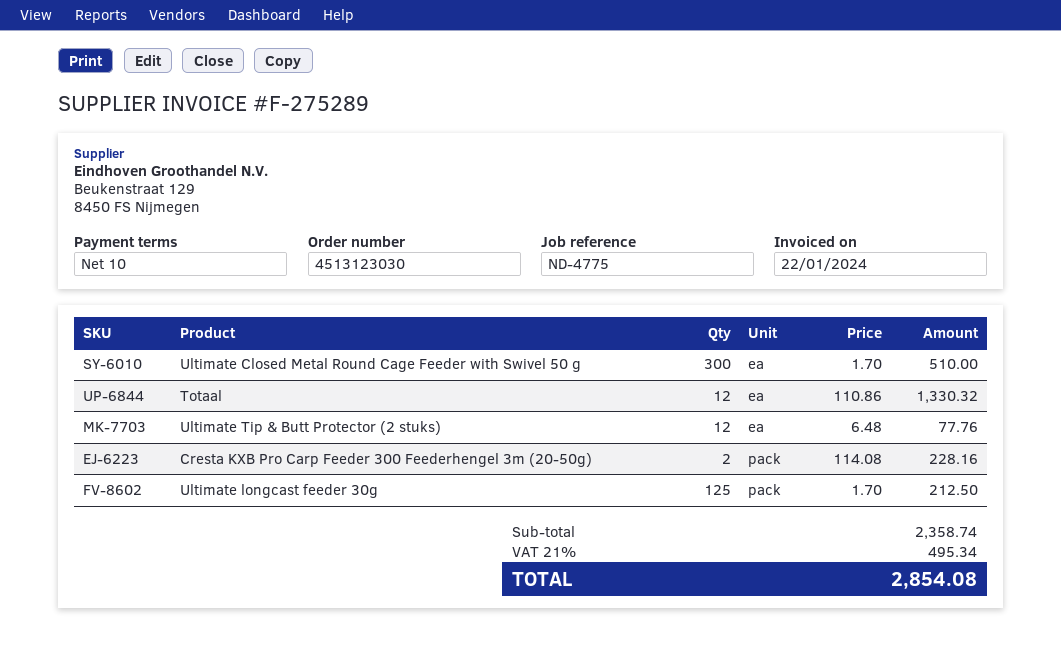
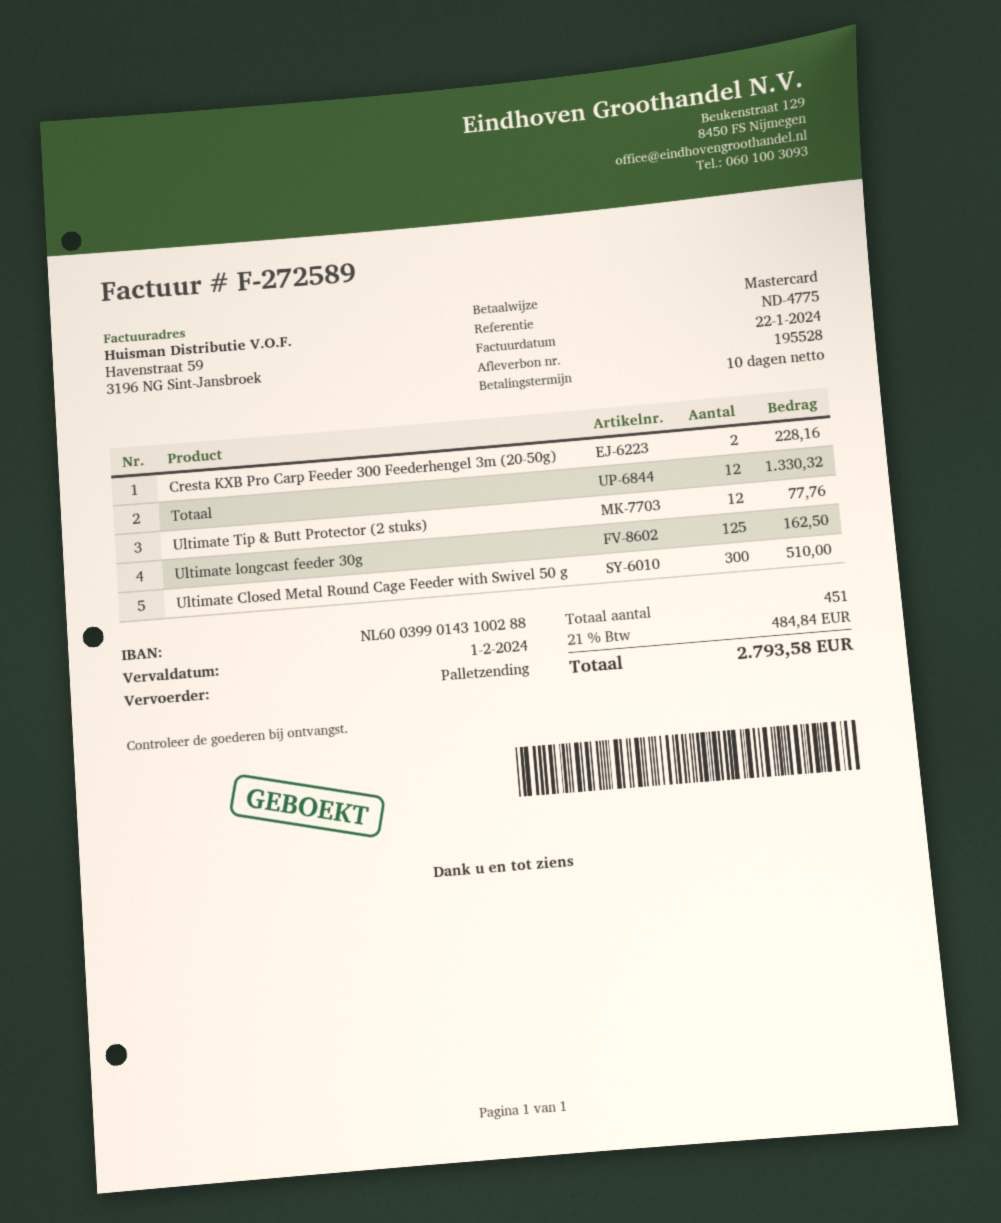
invoice number: F-275289 -> F-272589
Ultimate longcast feeder 30g: 125 for 212.50 -> 125 for 162.50
tax: 21% = 495.34 -> 21% = 484.84
total: 2854.08 -> 2793.58

